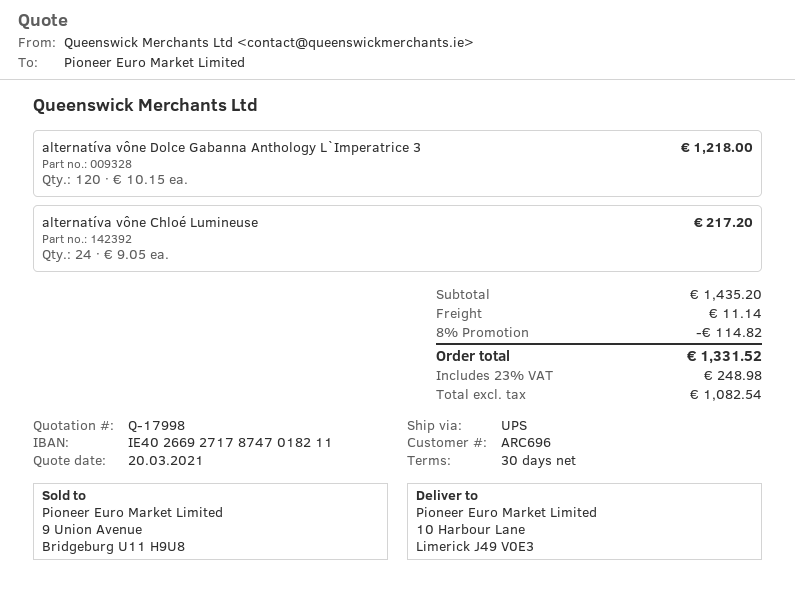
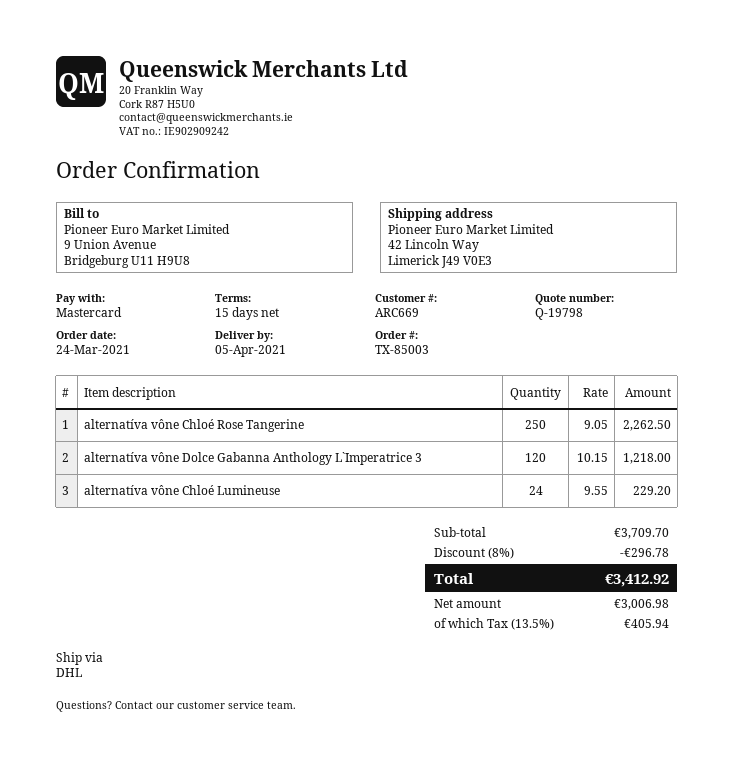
quote number: Q-17998 -> Q-19798
payment terms: 30 days -> 15 days
customer number: ARC696 -> ARC669
shipping method: UPS -> DHL
ship to: 10 Harbour Lane, Limerick J49 V0E3 -> 42 Lincoln Way, Limerick J49 V0E3
alternatíva vône Chloé Lumineuse: 24 x 9.05 = 217.20 -> 24 x 9.55 = 229.20
alternatíva vône Chloé Rose Tangerine: none -> 250 x 9.05 = 2262.50
subtotal: 1435.20 -> 3709.70
discount: 8% = 114.82 -> 8% = 296.78
shipping: 11.14 -> none
net: 1082.54 -> 3006.98
tax: 23% = 248.98 -> 13.5% = 405.94
total: 1331.52 -> 3412.92

